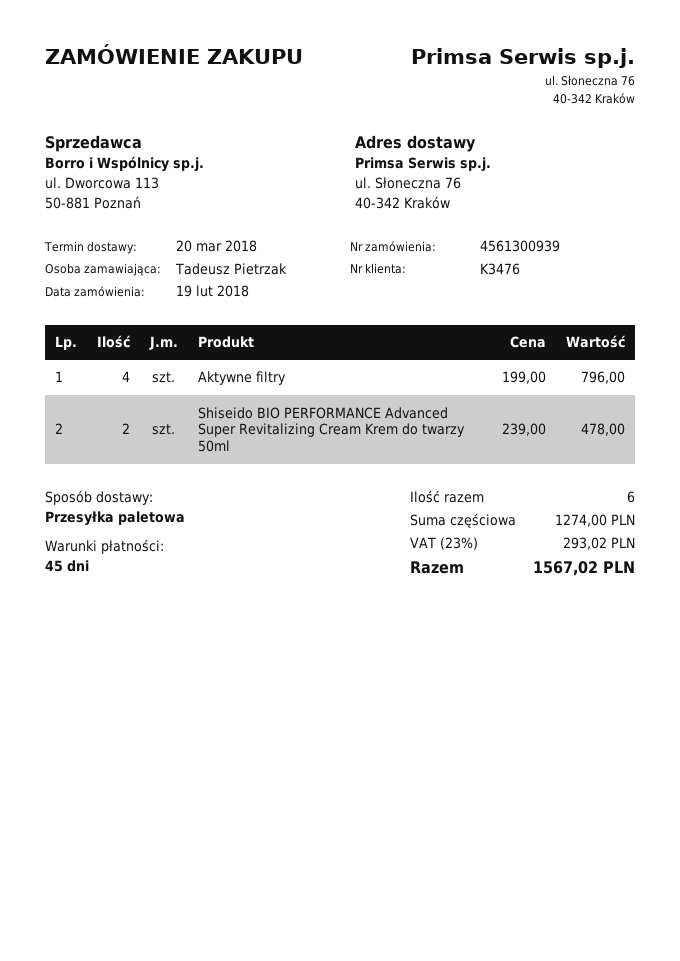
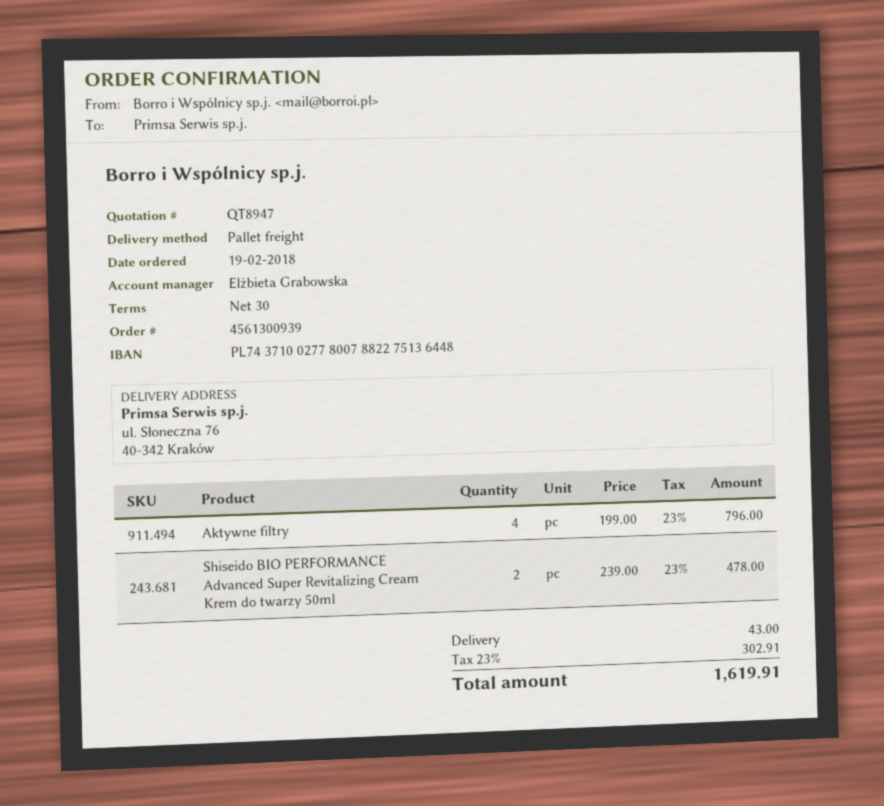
payment terms: 45 days -> 30 days
shipping: none -> 43.00
tax: 23% = 293.02 -> 23% = 302.91
total: 1567.02 -> 1619.91

